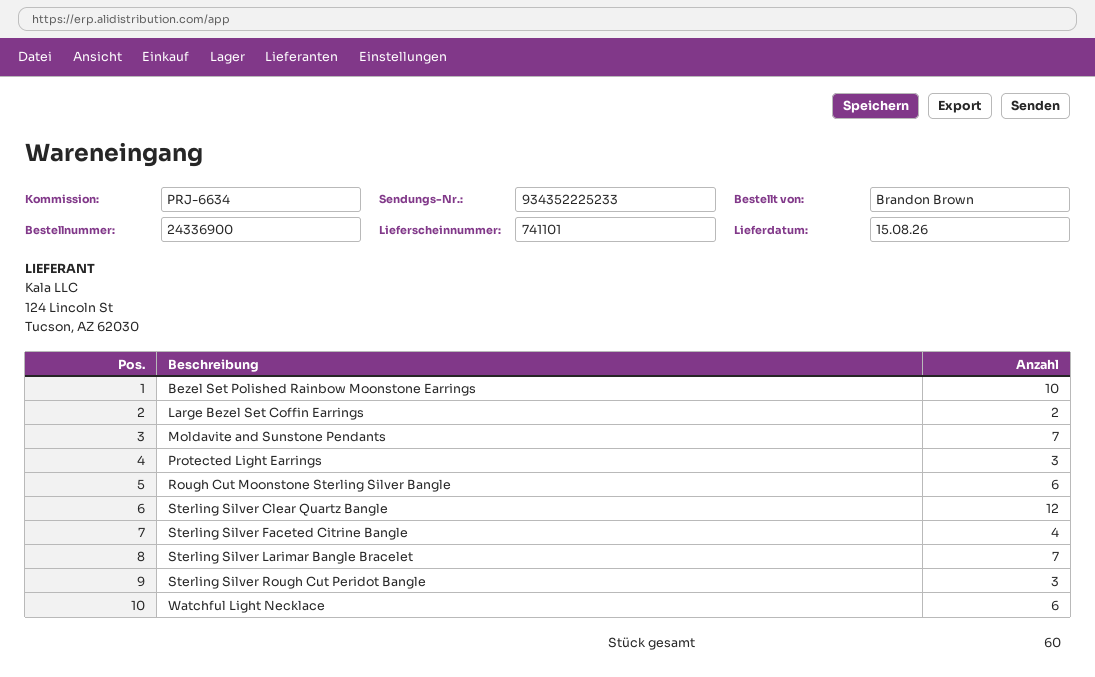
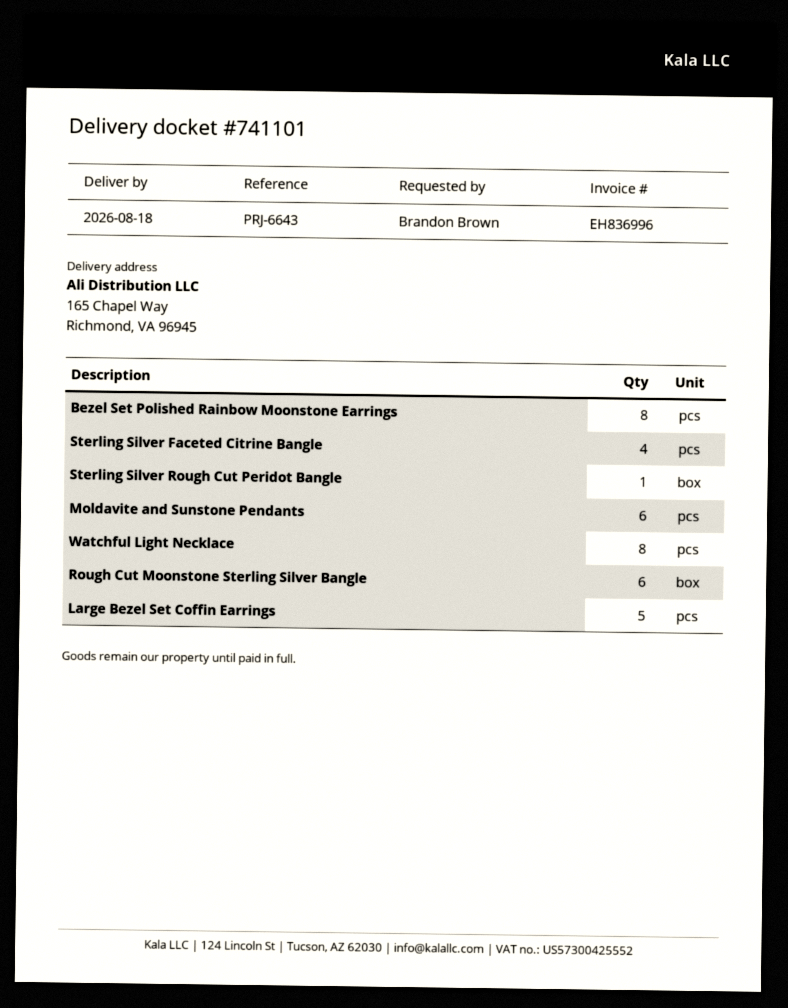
delivery date: 2026-08-15 -> 2026-08-18
reference: PRJ-6634 -> PRJ-6643
Bezel Set Polished Rainbow Moonstone Earrings: 10 -> 8
Large Bezel Set Coffin Earrings: 2 -> 5
Moldavite and Sunstone Pendants: 7 -> 6
Protected Light Earrings: 3 -> none
Sterling Silver Clear Quartz Bangle: 12 -> none
Sterling Silver Larimar Bangle Bracelet: 7 -> none
Sterling Silver Rough Cut Peridot Bangle: 3 -> 1
Watchful Light Necklace: 6 -> 8

